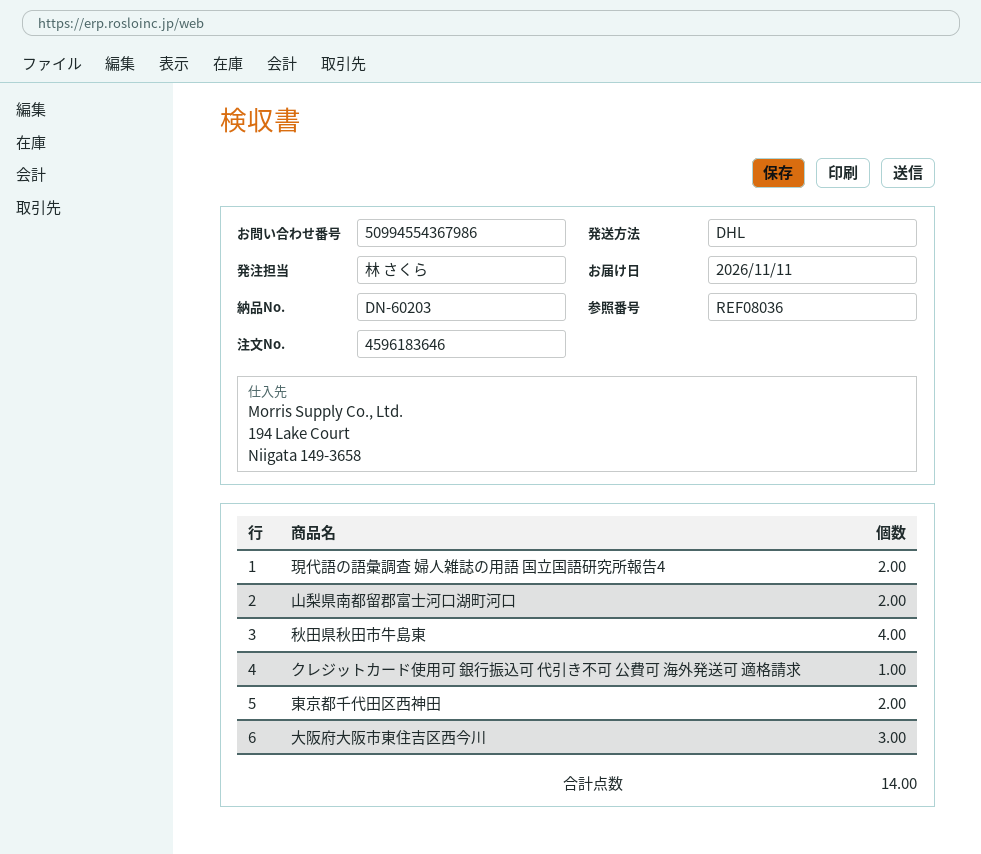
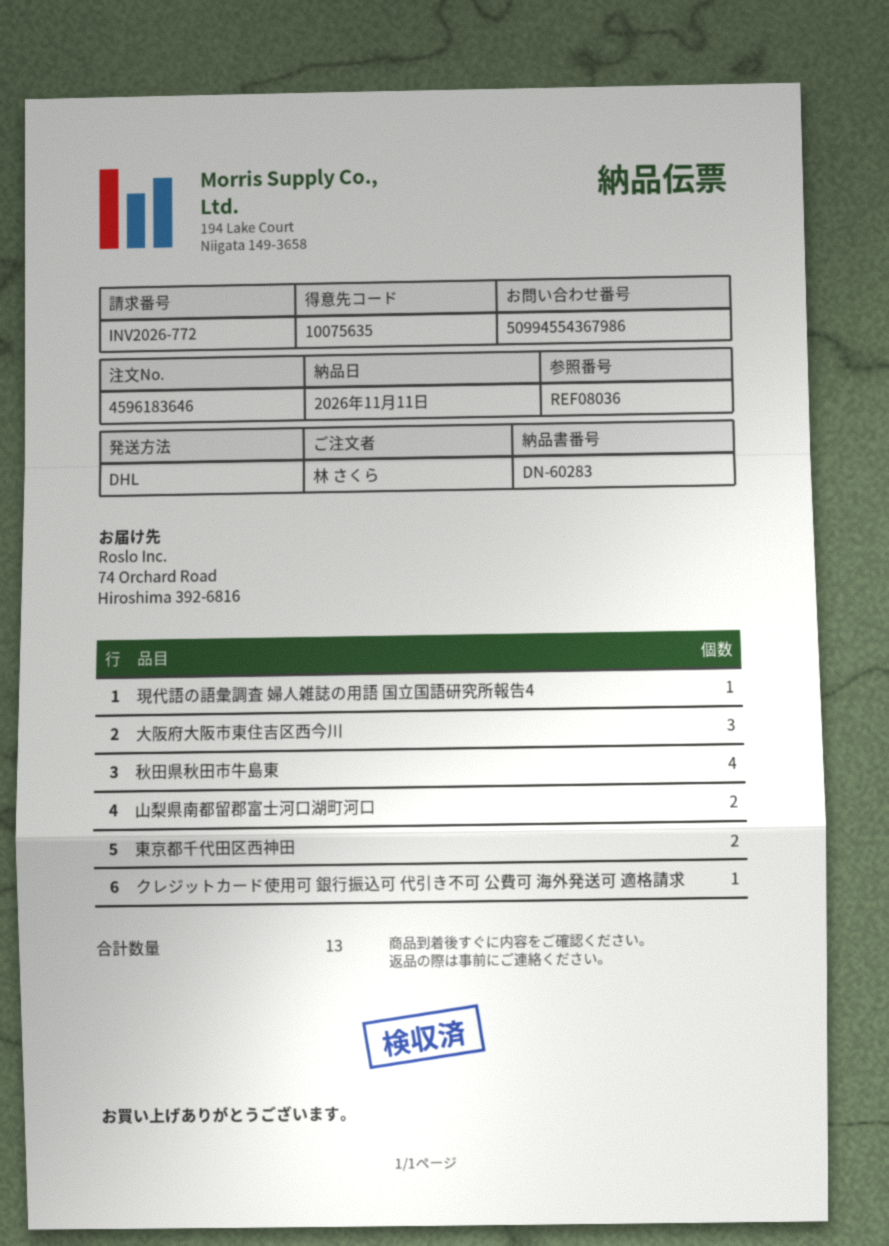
delivery note number: DN-60203 -> DN-60283
現代語の語彙調査 婦人雑誌の用語 国立国語研究所報告4: 2 -> 1
total quantity: 14 -> 13

